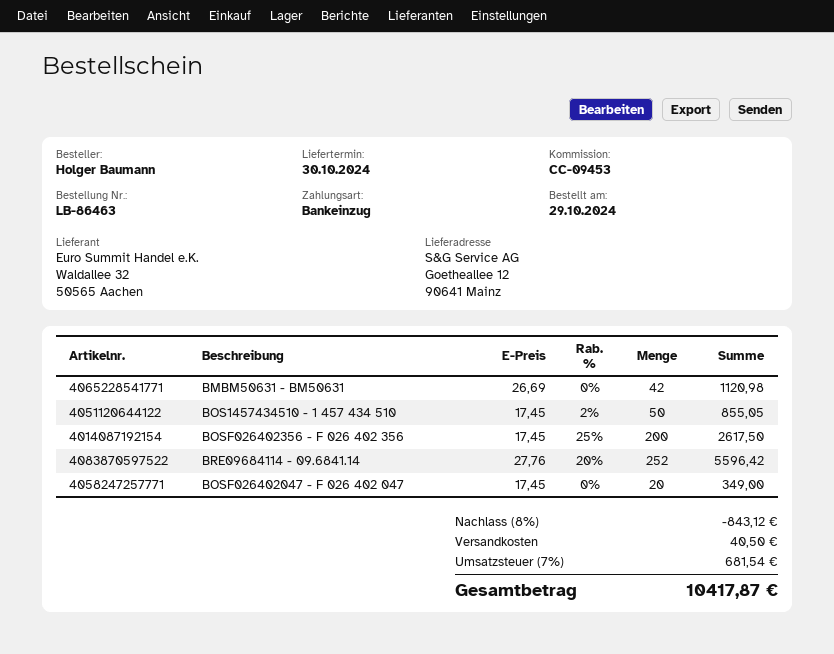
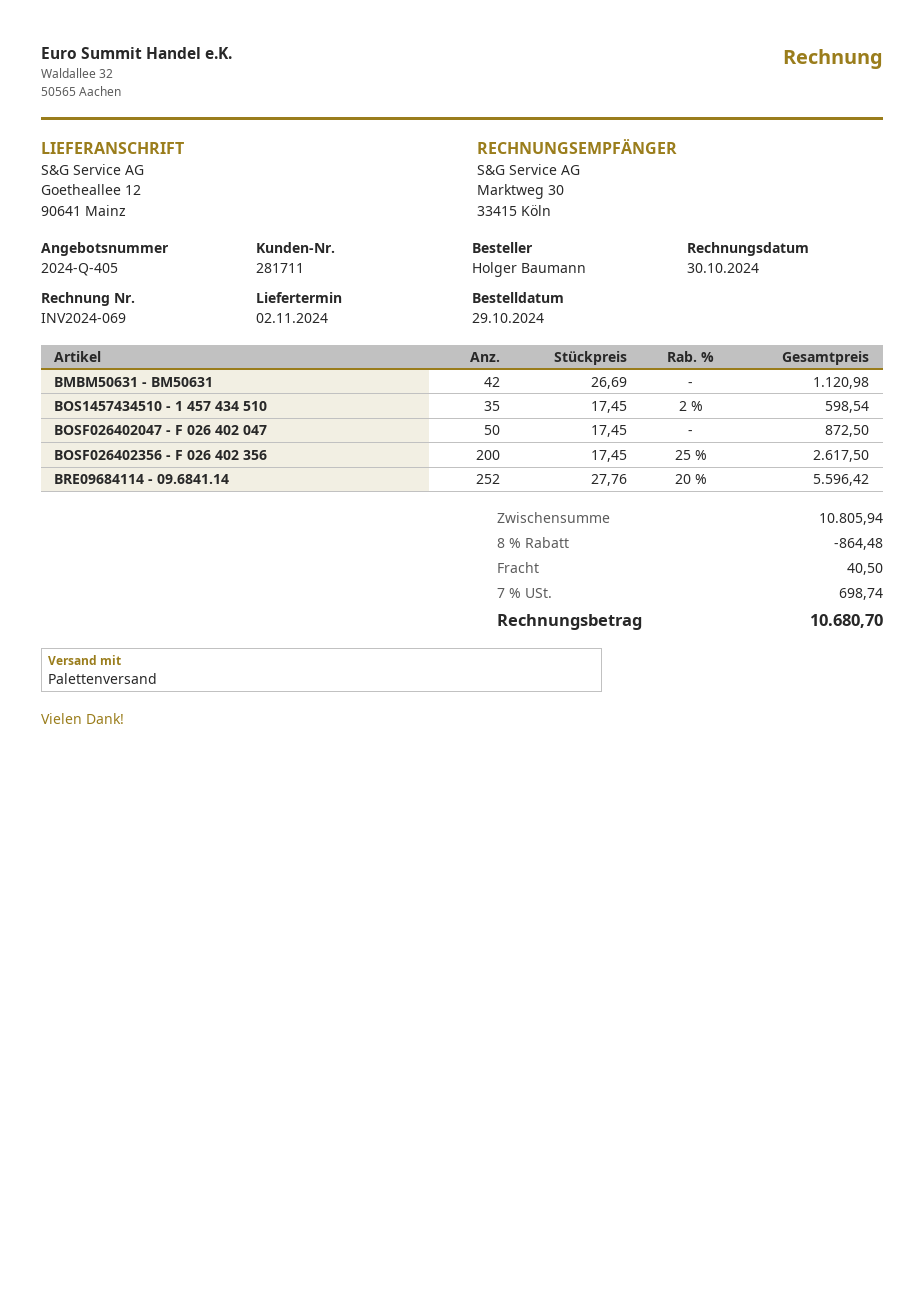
delivery date: 2024-10-30 -> 2024-11-02
BOS1457434510 - 1 457 434 510: 50 x 17.45 - 2% = 855.05 -> 35 x 17.45 - 2% = 598.54
BOSF026402047 - F 026 402 047: 20 x 17.45 = 349.00 -> 50 x 17.45 = 872.50
discount: 8% = 843.12 -> 8% = 864.48
tax: 7% = 681.54 -> 7% = 698.74
total: 10417.87 -> 10680.70

